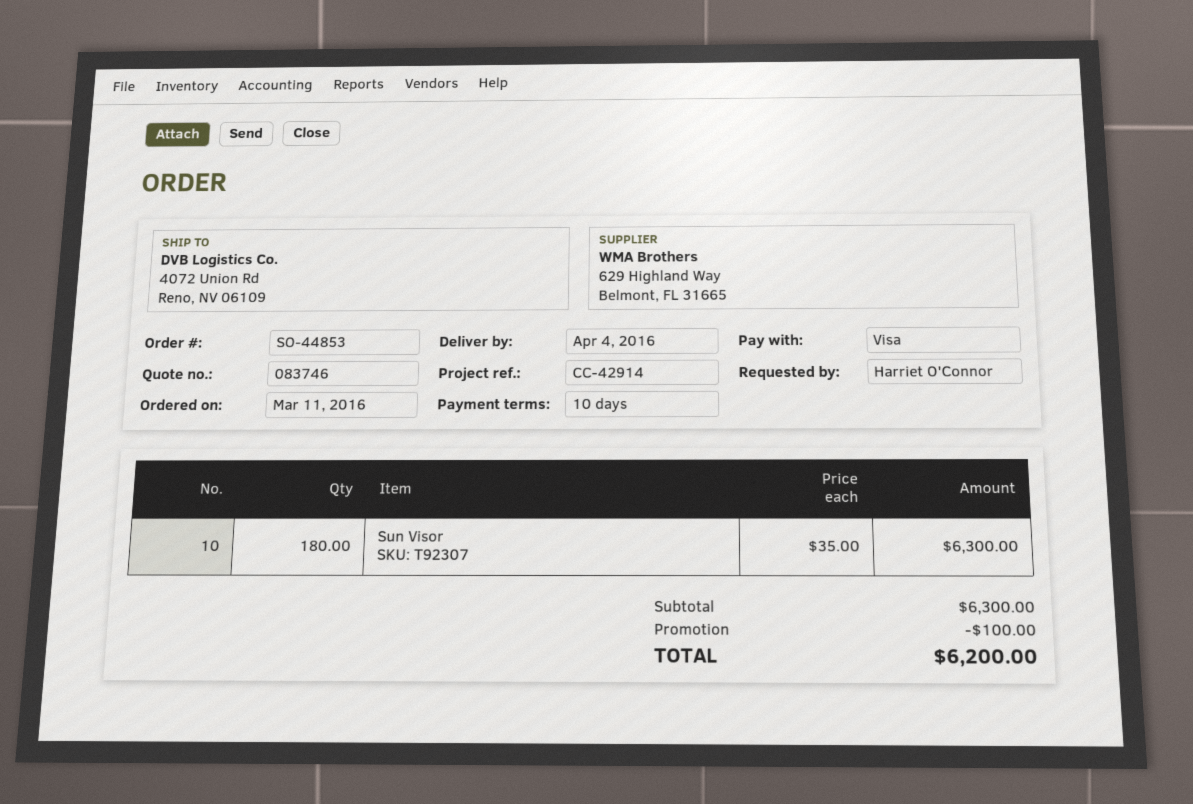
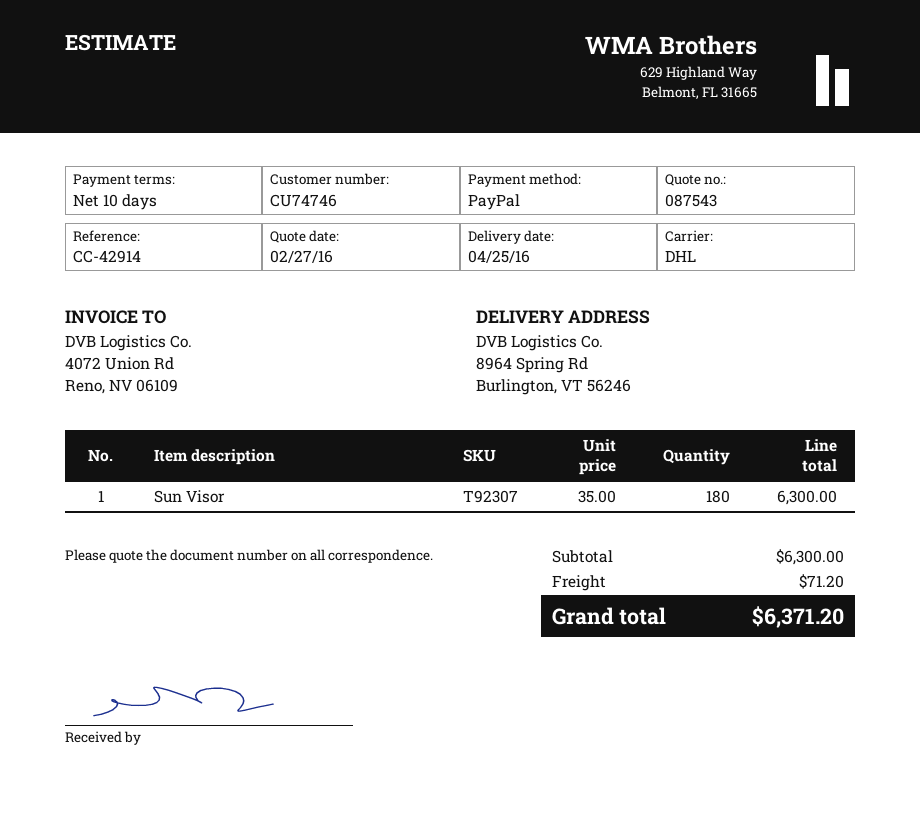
quote number: 083746 -> 087543
delivery date: 2016-04-04 -> 2016-04-25
payment method: Visa -> PayPal
ship to: 4072 Union Rd, Reno, NV 06109 -> 8964 Spring Rd, Burlington, VT 56246
discount: 100.00 -> none
shipping: none -> 71.20
total: 6200.00 -> 6371.20

